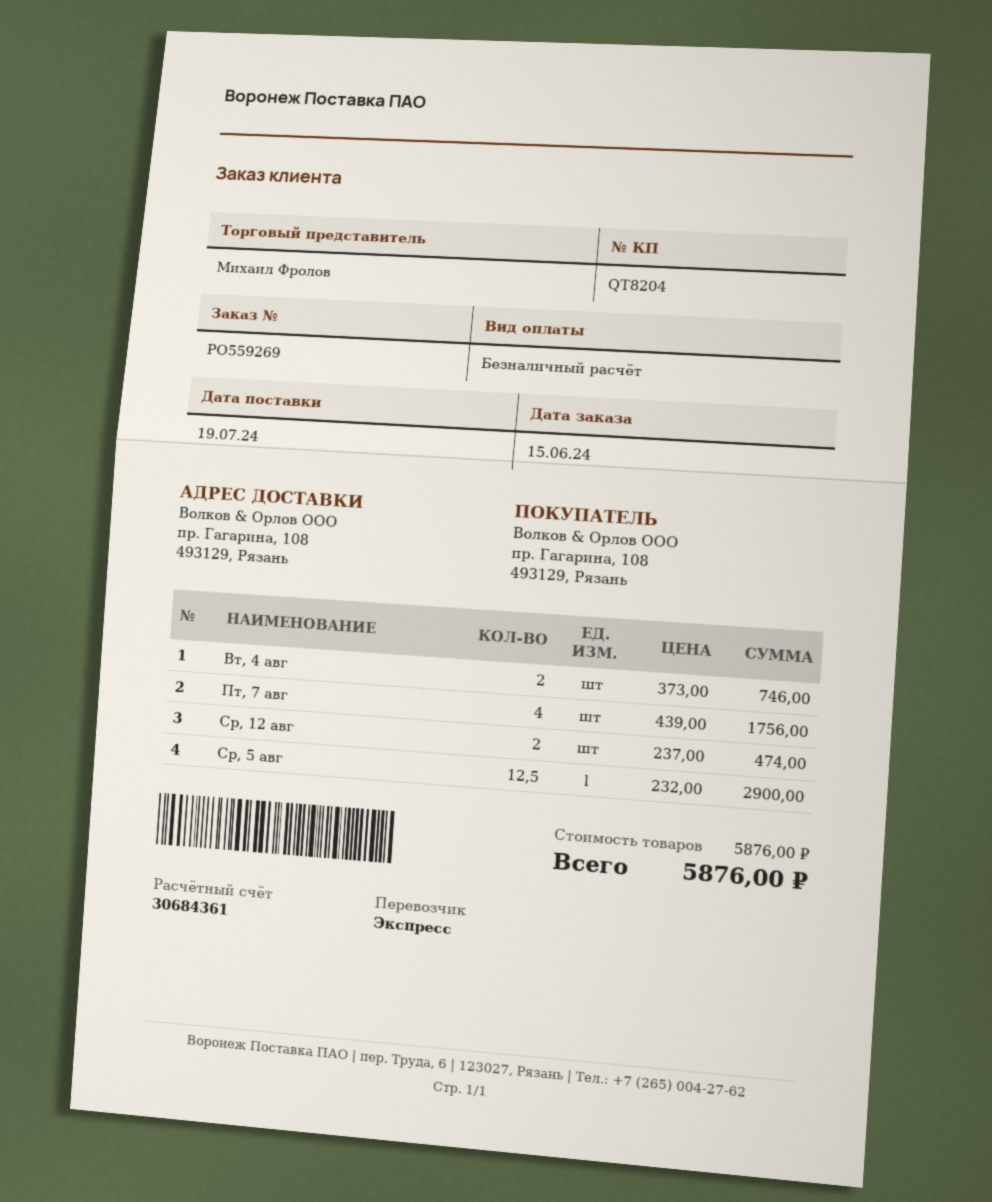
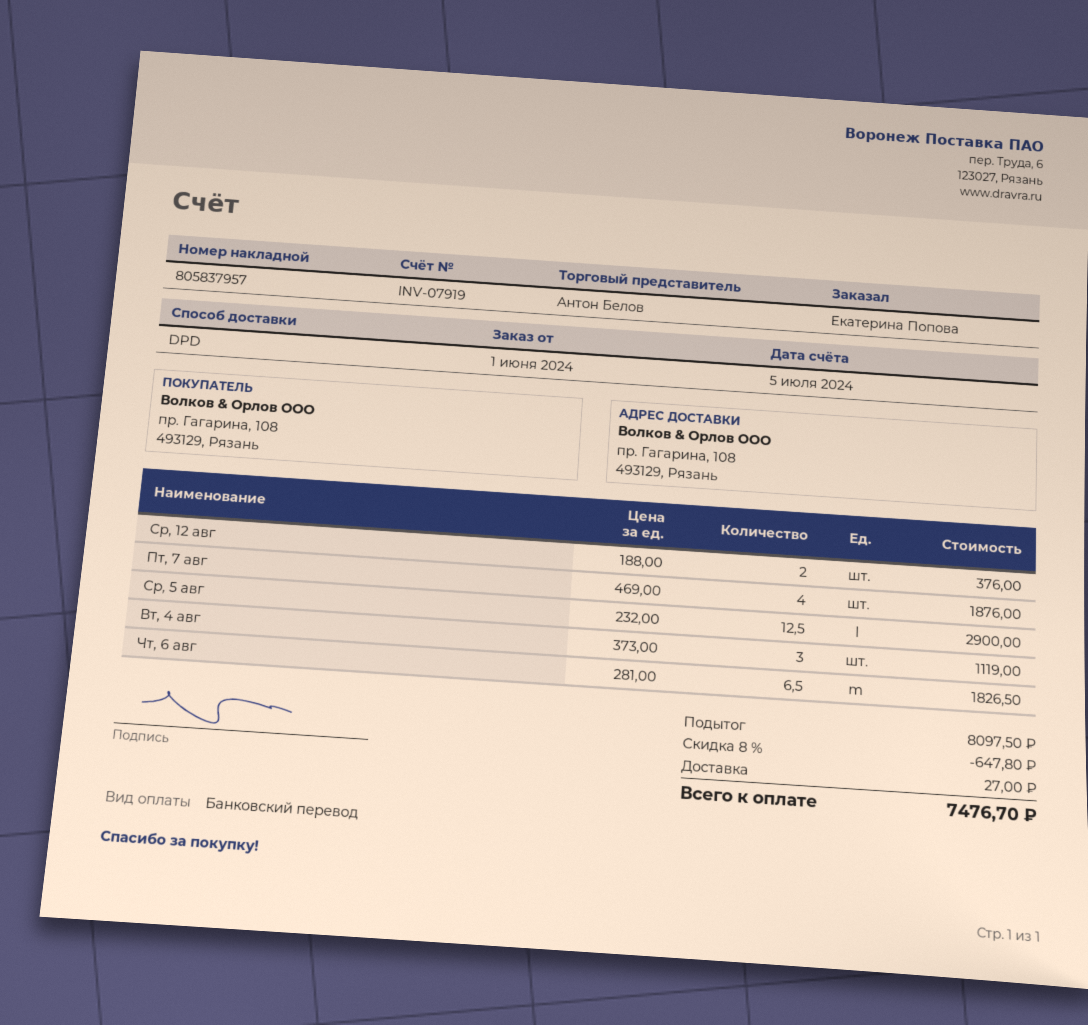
order date: 2024-06-15 -> 2024-06-01
sales rep: Михаил Фролов -> Антон Белов
shipping method: express -> DPD
Вт, 4 авг: 2 x 373.00 = 746.00 -> 3 x 373.00 = 1119.00
Пт, 7 авг: 4 x 439.00 = 1756.00 -> 4 x 469.00 = 1876.00
Ср, 12 авг: 2 x 237.00 = 474.00 -> 2 x 188.00 = 376.00
Чт, 6 авг: none -> 6.5 x 281.00 = 1826.50
subtotal: 5876.00 -> 8097.50
discount: none -> 8% = 647.80
shipping: none -> 27.00
total: 5876.00 -> 7476.70

